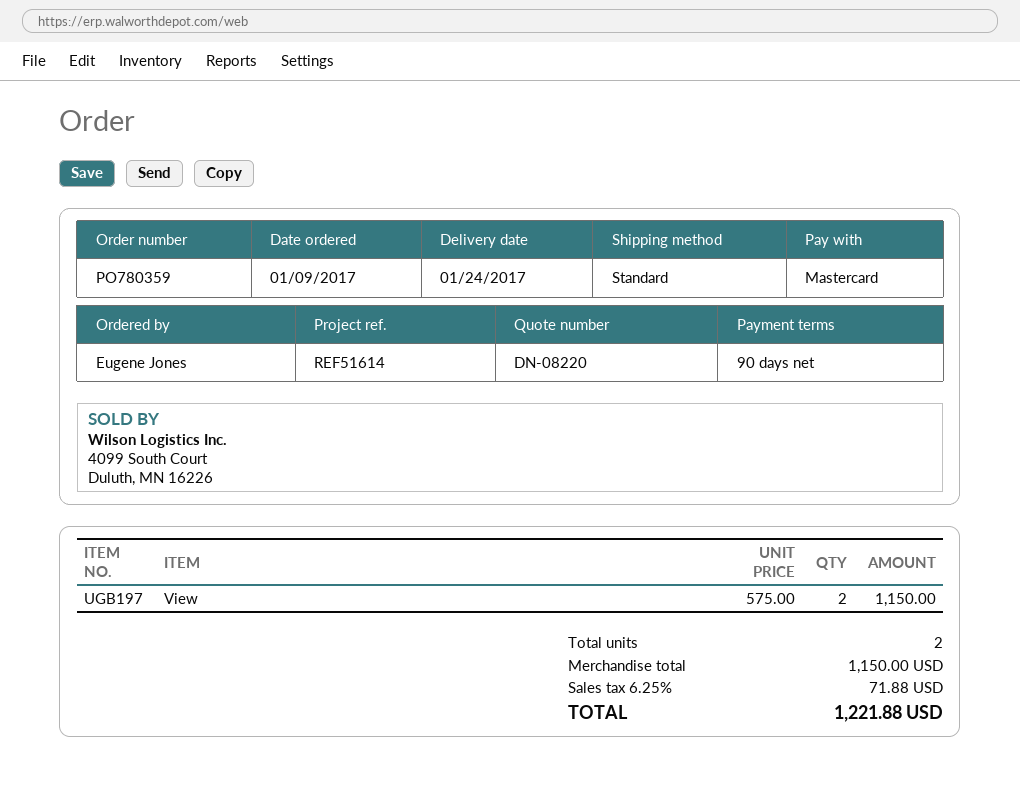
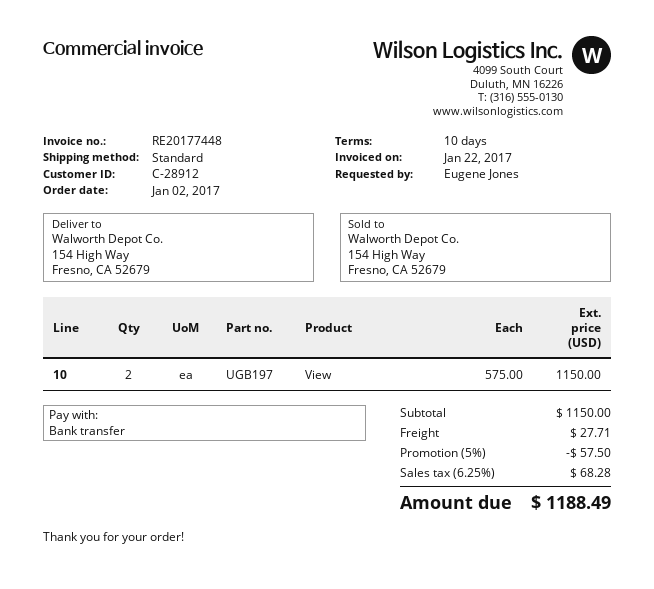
order date: 2017-01-09 -> 2017-01-02
payment terms: 90 days -> 10 days
payment method: Mastercard -> bank transfer
discount: none -> 5% = 57.50
shipping: none -> 27.71
tax: 6.25% = 71.88 -> 6.25% = 68.28
total: 1221.88 -> 1188.49

